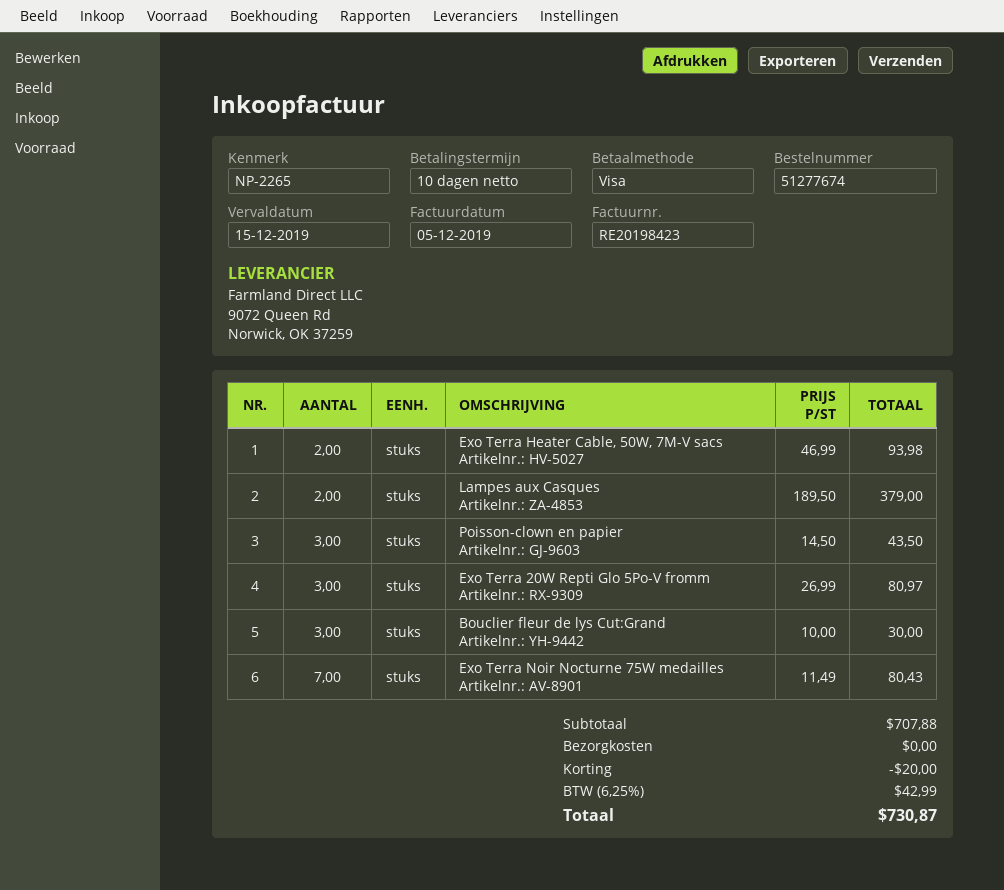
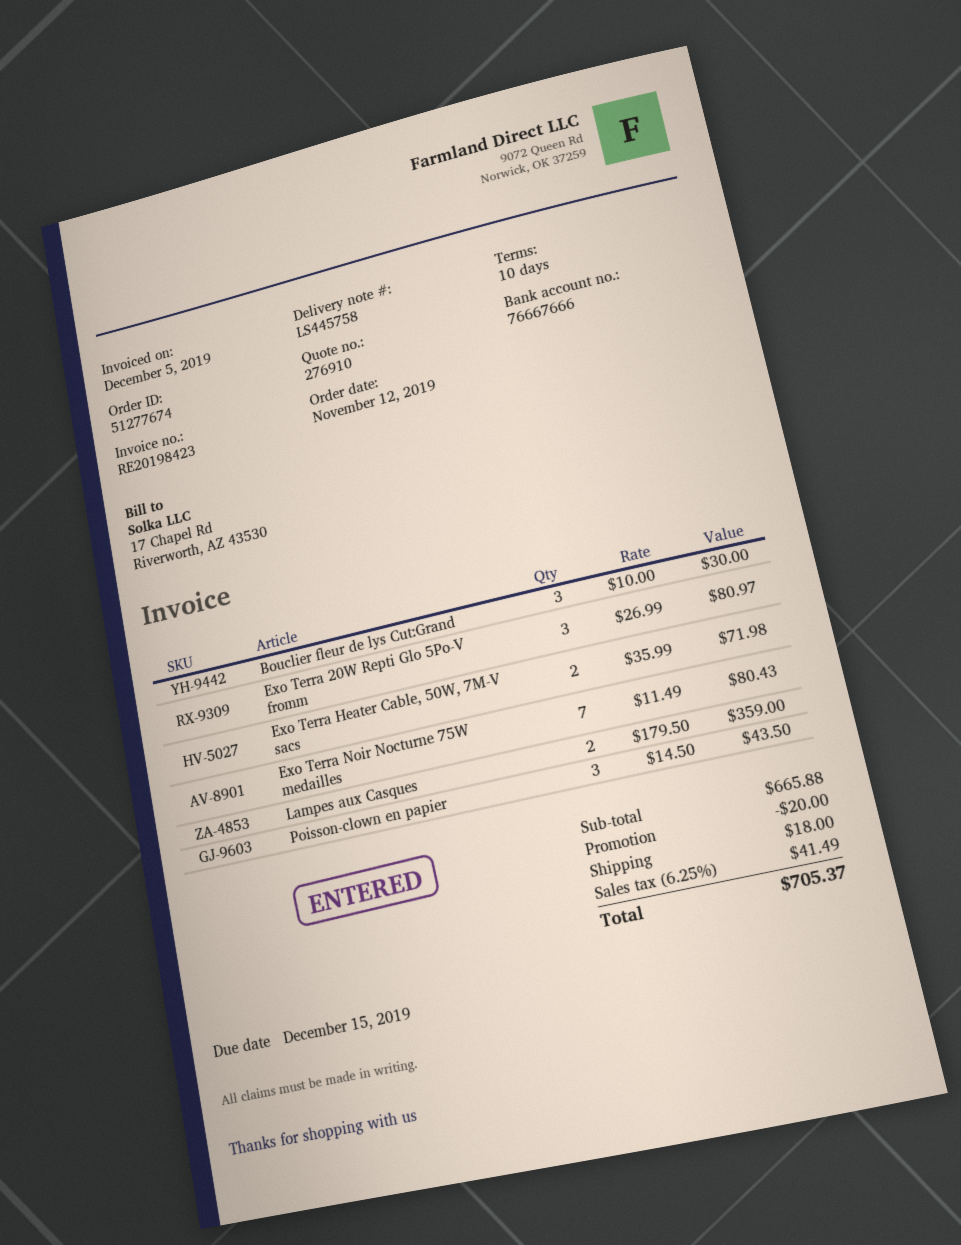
Exo Terra Heater Cable, 50W, 7M-V sacs: 2 x 46.99 = 93.98 -> 2 x 35.99 = 71.98
Lampes aux Casques: 2 x 189.50 = 379.00 -> 2 x 179.50 = 359.00
subtotal: 707.88 -> 665.88
shipping: 0.00 -> 18.00
tax: 6.25% = 42.99 -> 6.25% = 41.49
total: 730.87 -> 705.37

